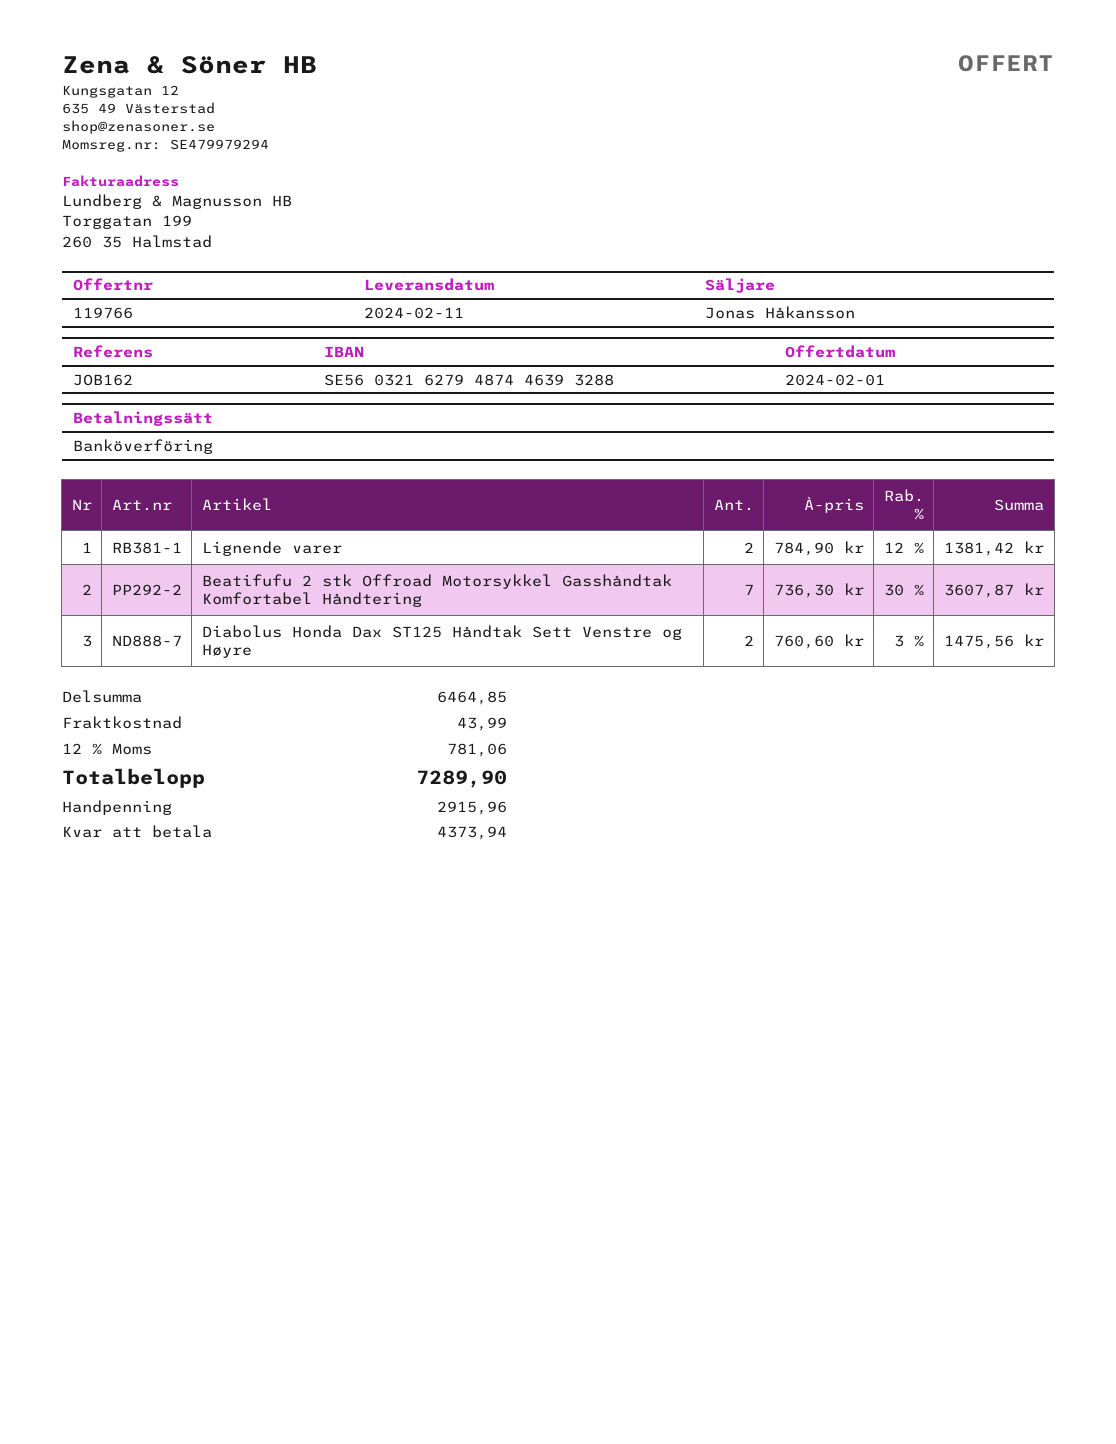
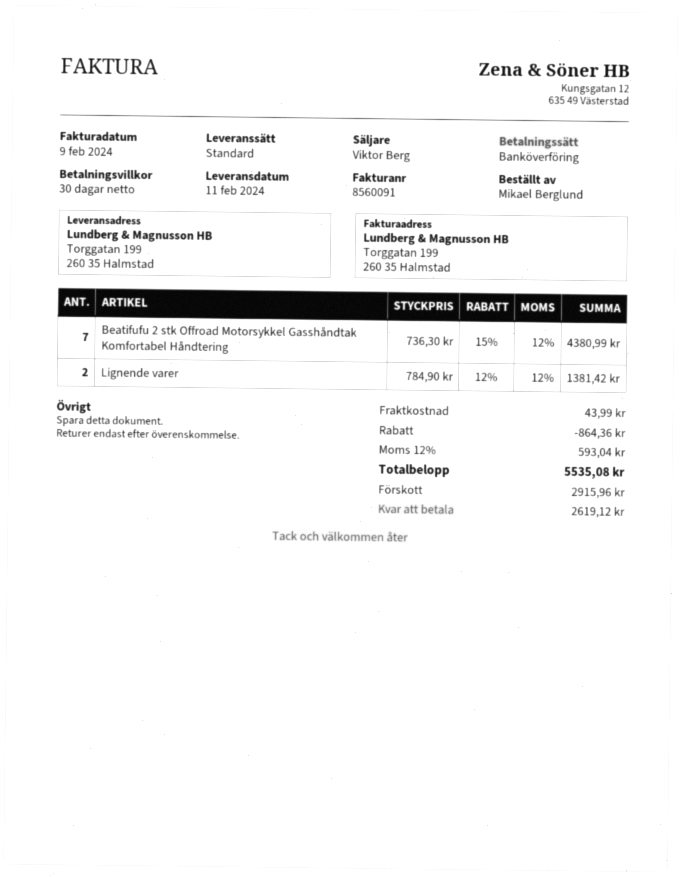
sales rep: Jonas Håkansson -> Viktor Berg
Beatifufu 2 stk Offroad Motorsykkel Gasshåndtak Komfortabel Håndtering: 7 x 736.30 - 30% = 3607.87 -> 7 x 736.30 - 15% = 4380.99
Diabolus Honda Dax ST125 Håndtak Sett Venstre og Høyre: 2 x 760.60 - 3% = 1475.56 -> none
discount: none -> 864.36
tax: 12% = 781.06 -> 12% = 593.04
total: 7289.90 -> 5535.08
balance: 4373.94 -> 2619.12

